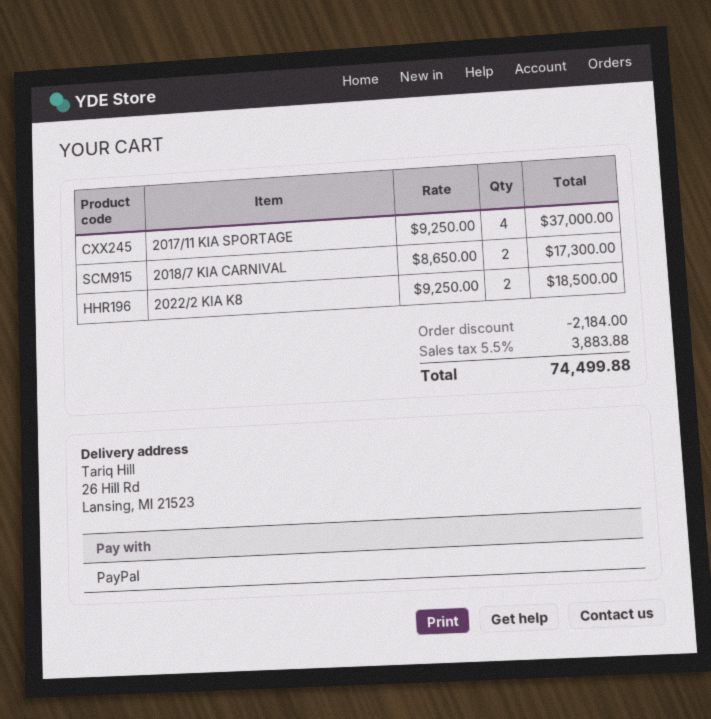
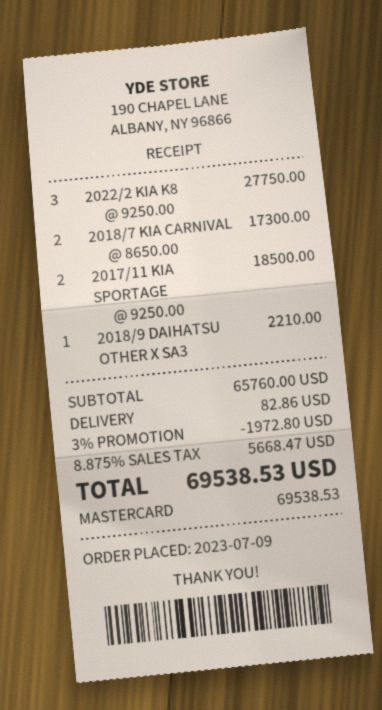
payment method: PayPal -> Mastercard
2017/11 KIA SPORTAGE: 4 x 9250.00 = 37000.00 -> 2 x 9250.00 = 18500.00
2022/2 KIA K8: 2 x 9250.00 = 18500.00 -> 3 x 9250.00 = 27750.00
2018/9 DAIHATSU OTHER X SA3: none -> 1 x 2210.00 = 2210.00
discount: 2184.00 -> 1972.80
shipping: none -> 82.86
tax: 5.5% = 3883.88 -> 8.875% = 5668.47
total: 74499.88 -> 69538.53

